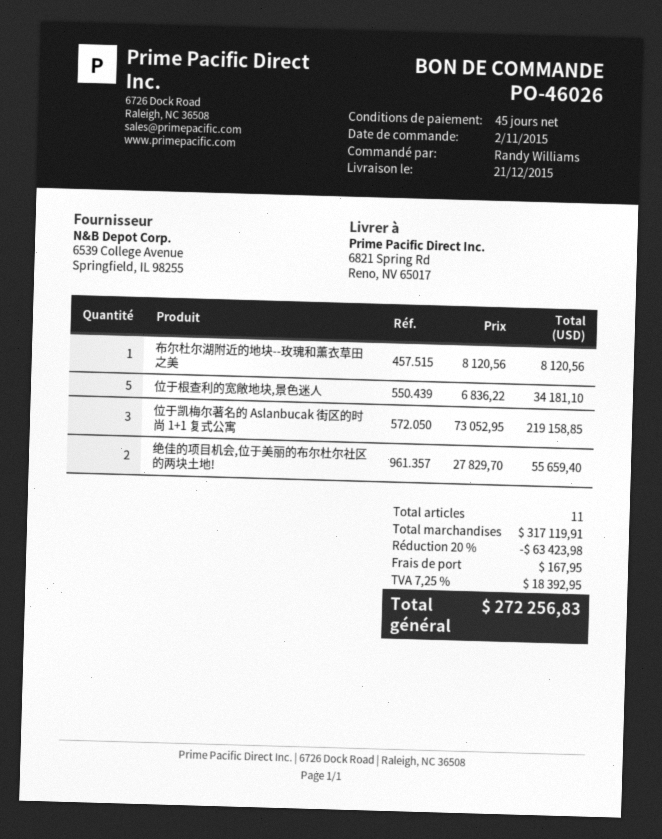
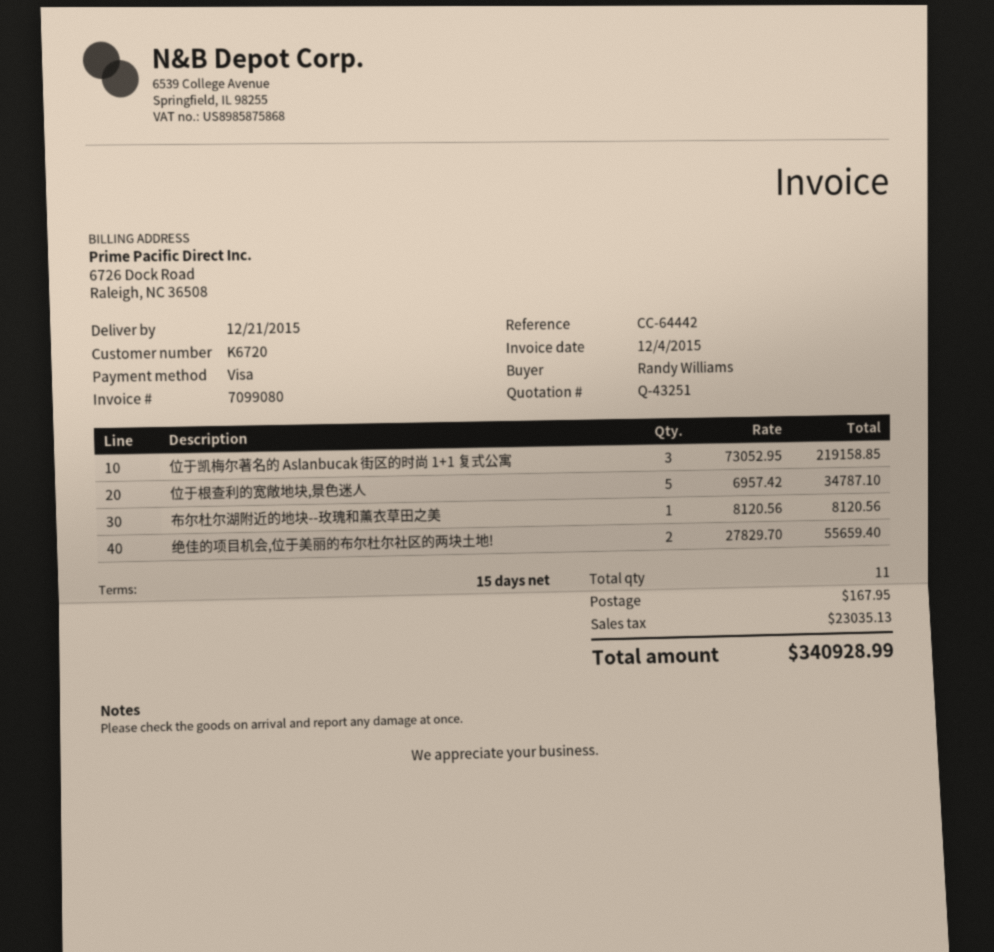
payment terms: 45 days -> 15 days
位于根查利的宽敞地块,景色迷人: 5 x 6836.22 = 34181.10 -> 5 x 6957.42 = 34787.10
discount: 20% = 63423.98 -> none
tax: 18392.95 -> 23035.13
total: 272256.83 -> 340928.99

